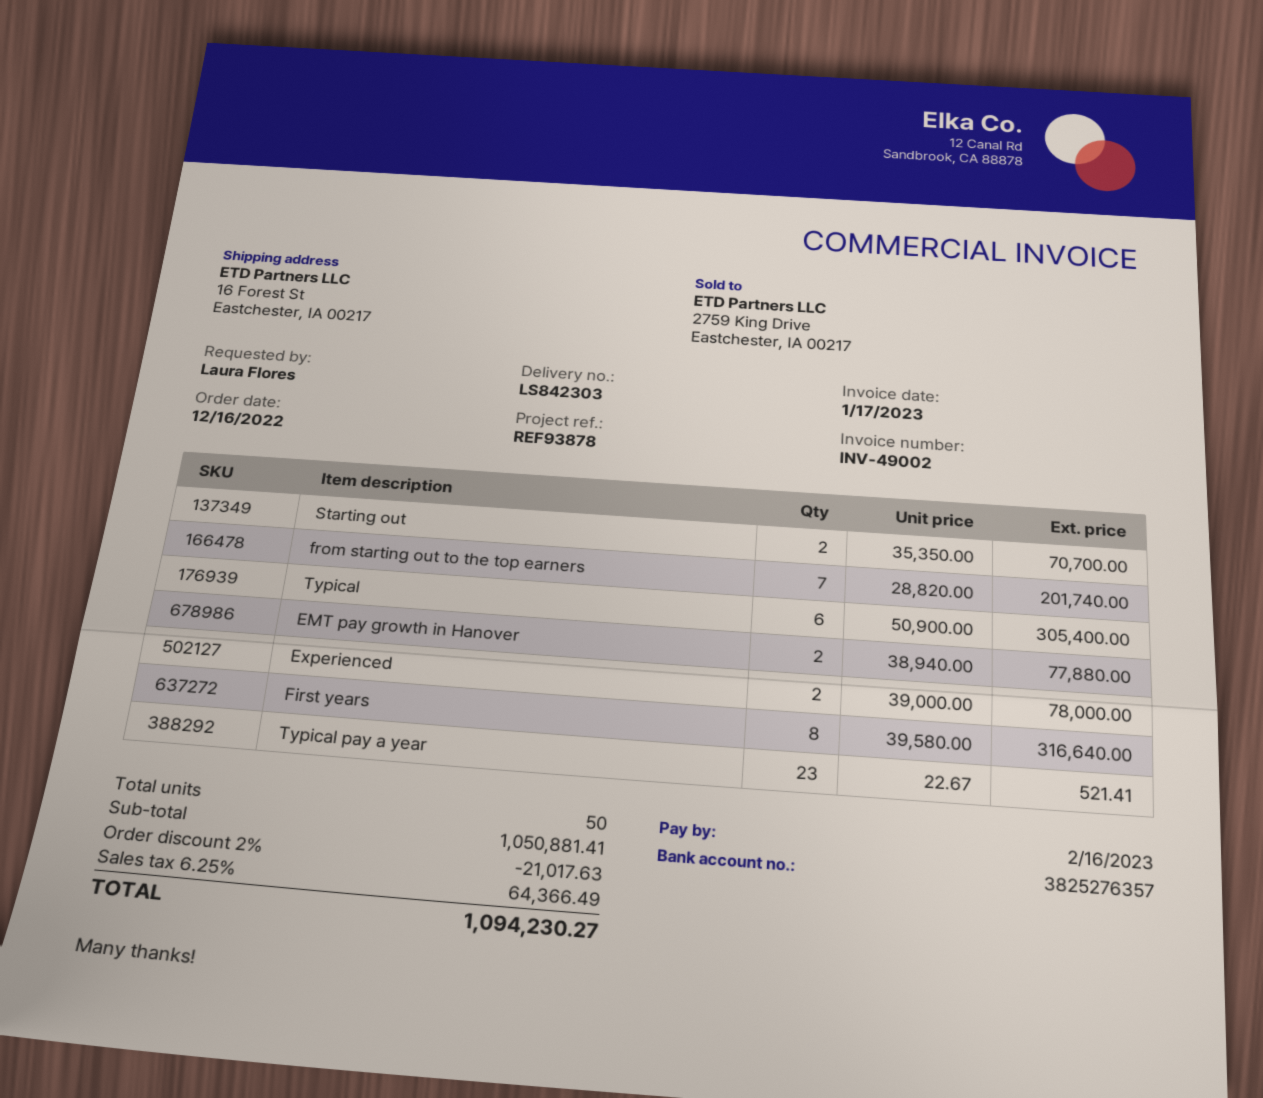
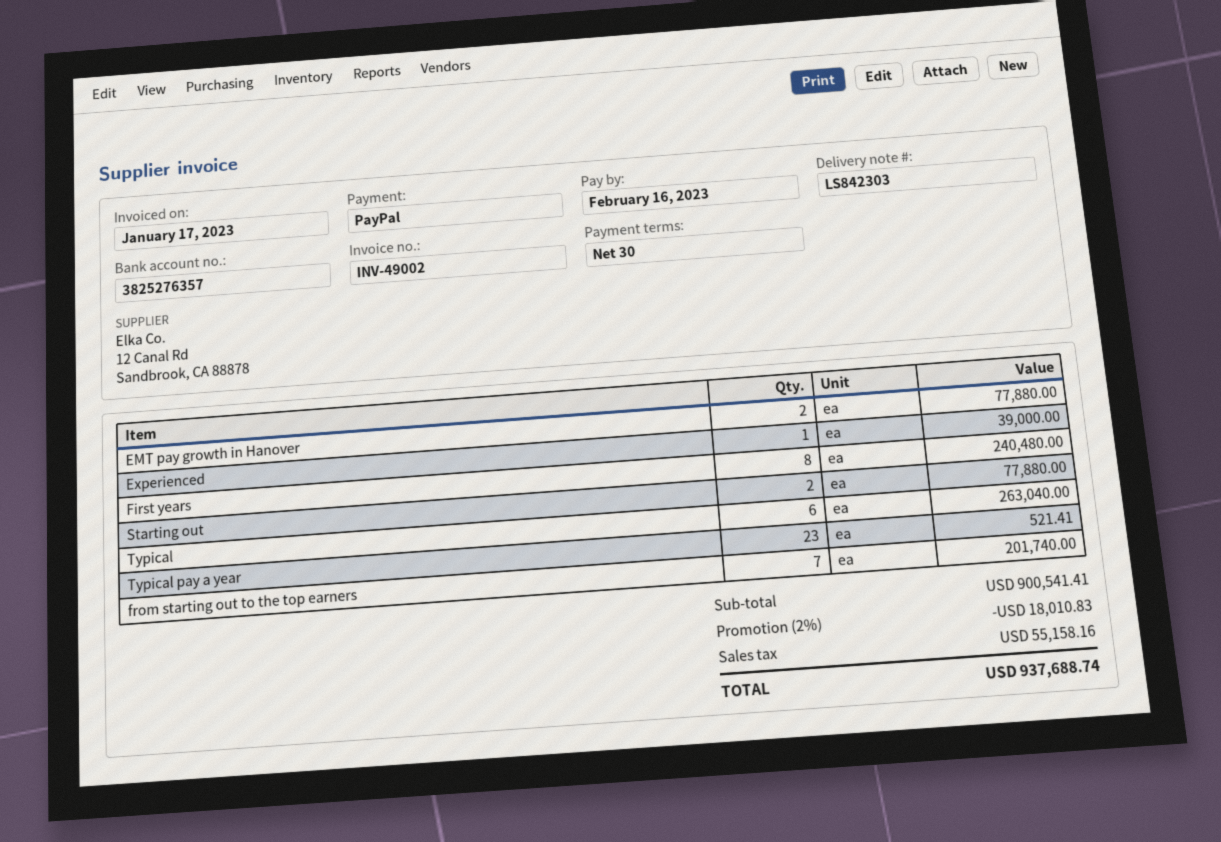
Starting out: 2 for 70700.00 -> 2 for 77880.00
Typical: 6 for 305400.00 -> 6 for 263040.00
Experienced: 2 for 78000.00 -> 1 for 39000.00
First years: 8 for 316640.00 -> 8 for 240480.00
subtotal: 1050881.41 -> 900541.41
discount: 2% = 21017.63 -> 2% = 18010.83
tax: 64366.49 -> 55158.16
total: 1094230.27 -> 937688.74

